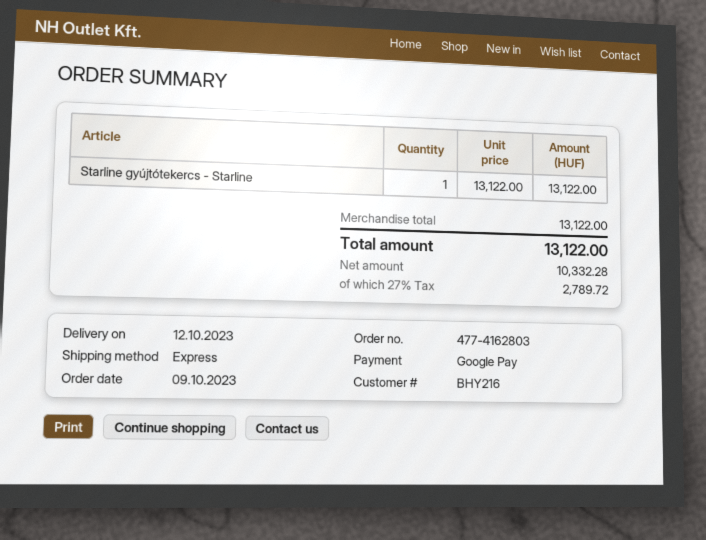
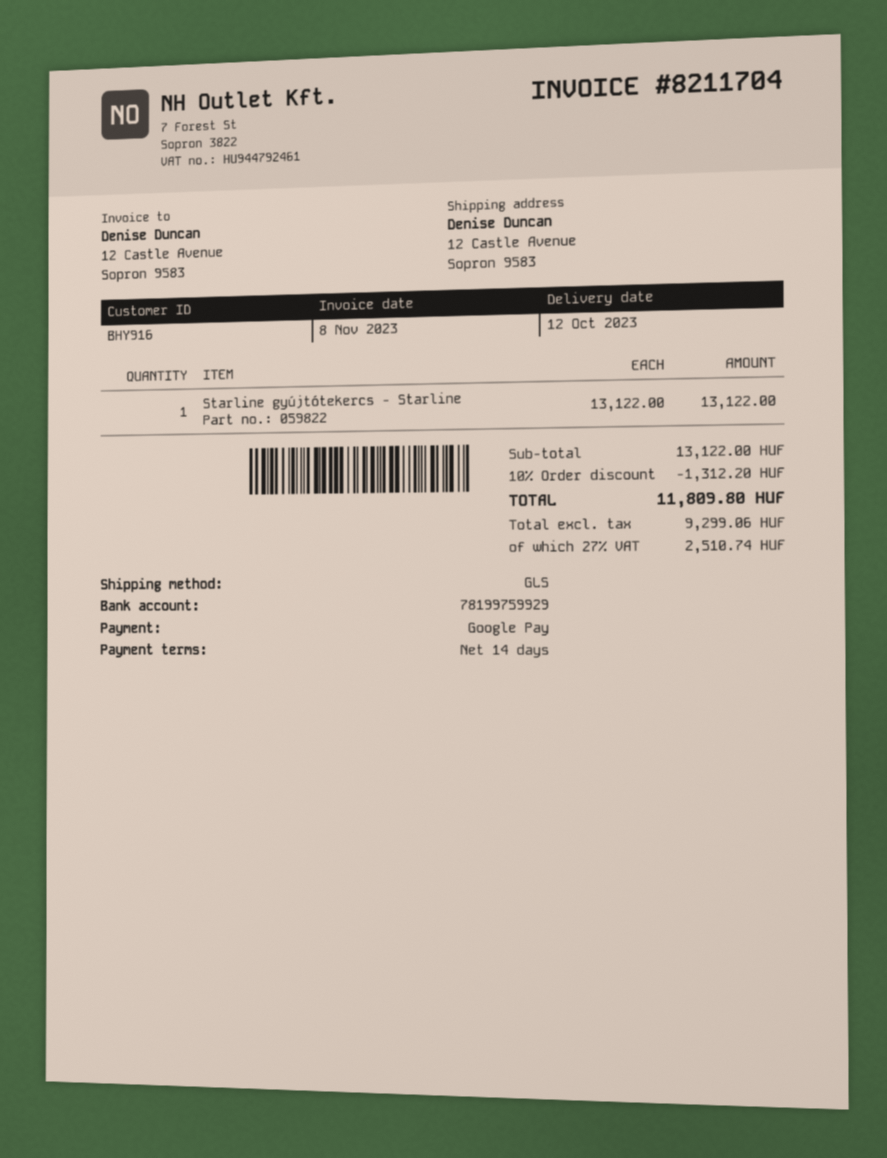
customer number: BHY216 -> BHY916
shipping method: express -> GLS
discount: none -> 10% = 1312.20
net: 10332.28 -> 9299.06
tax: 27% = 2789.72 -> 27% = 2510.74
total: 13122.00 -> 11809.80

